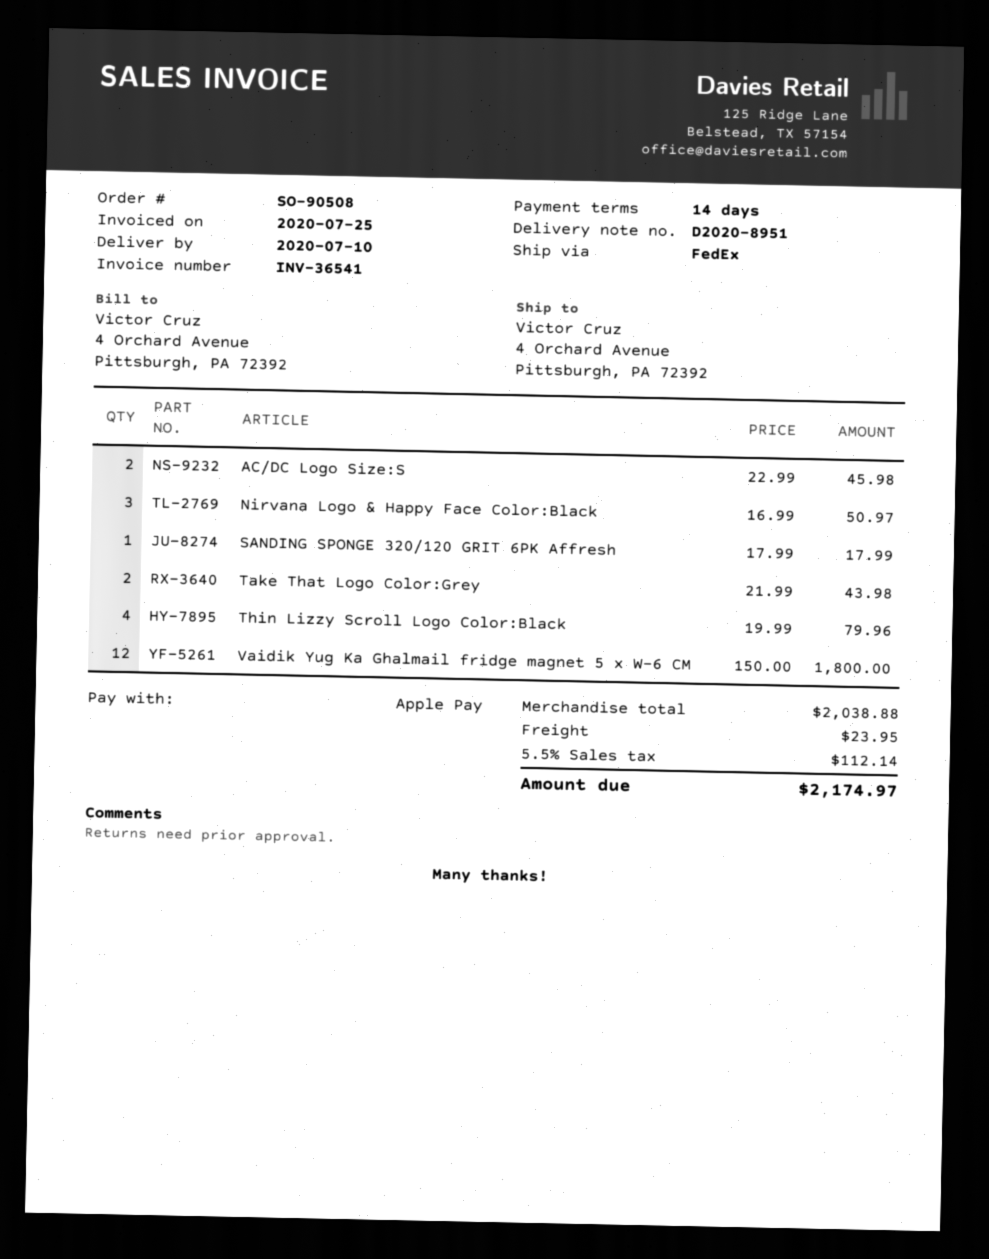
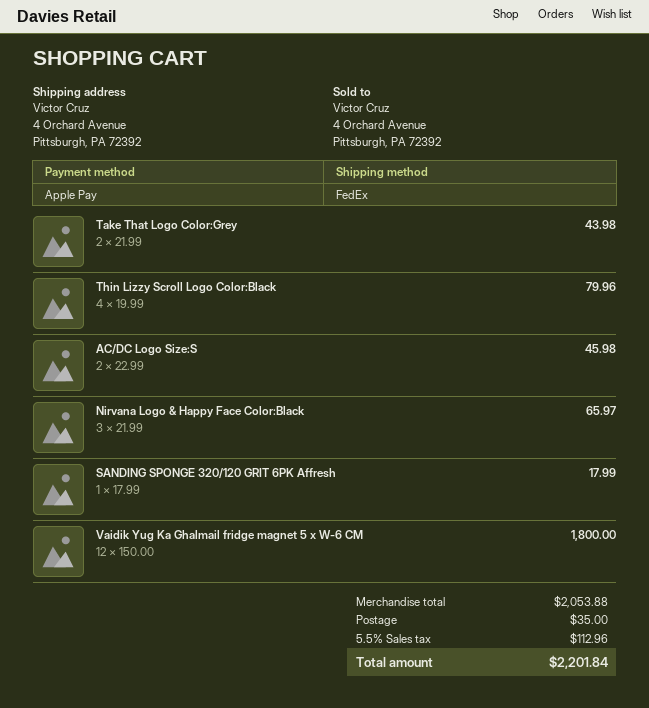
Nirvana Logo & Happy Face Color:Black: 3 x 16.99 = 50.97 -> 3 x 21.99 = 65.97
subtotal: 2038.88 -> 2053.88
shipping: 23.95 -> 35.00
tax: 5.5% = 112.14 -> 5.5% = 112.96
total: 2174.97 -> 2201.84

